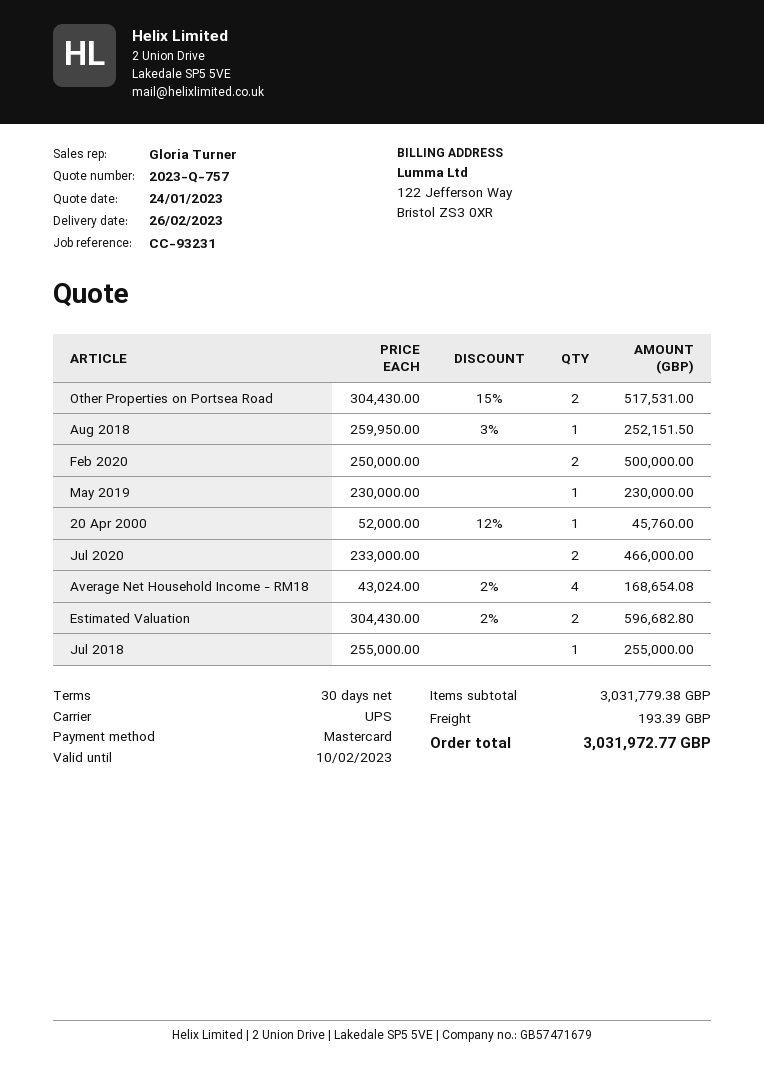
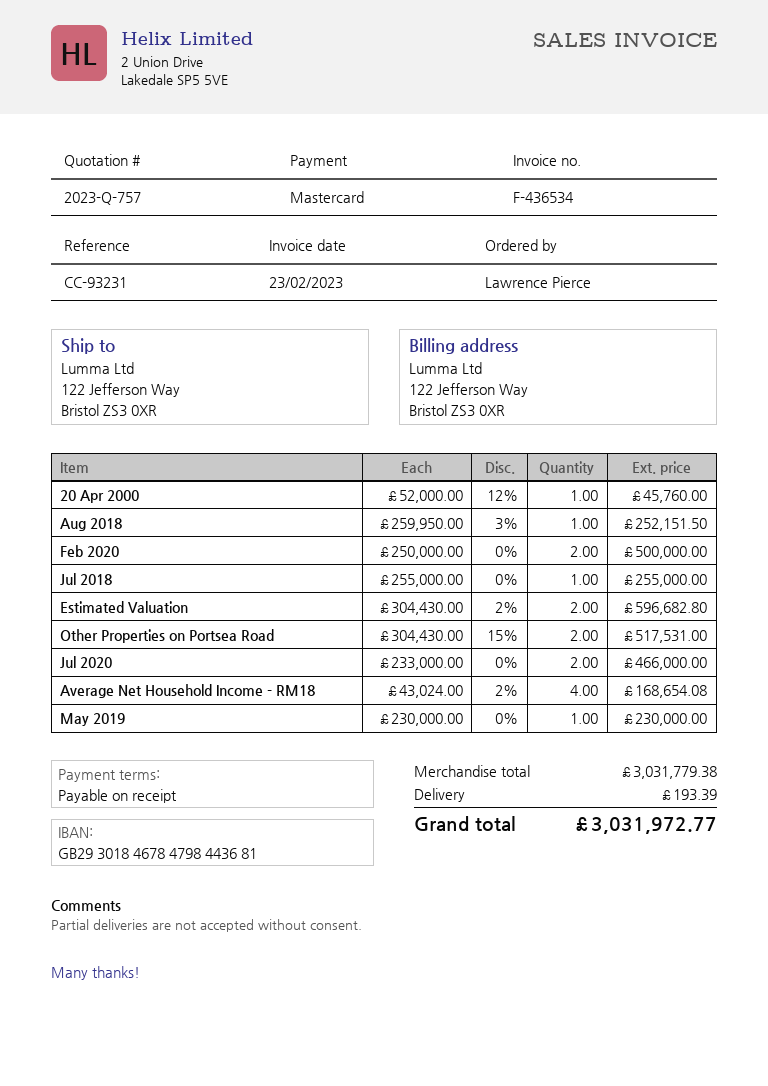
payment terms: 30 days -> on receipt

